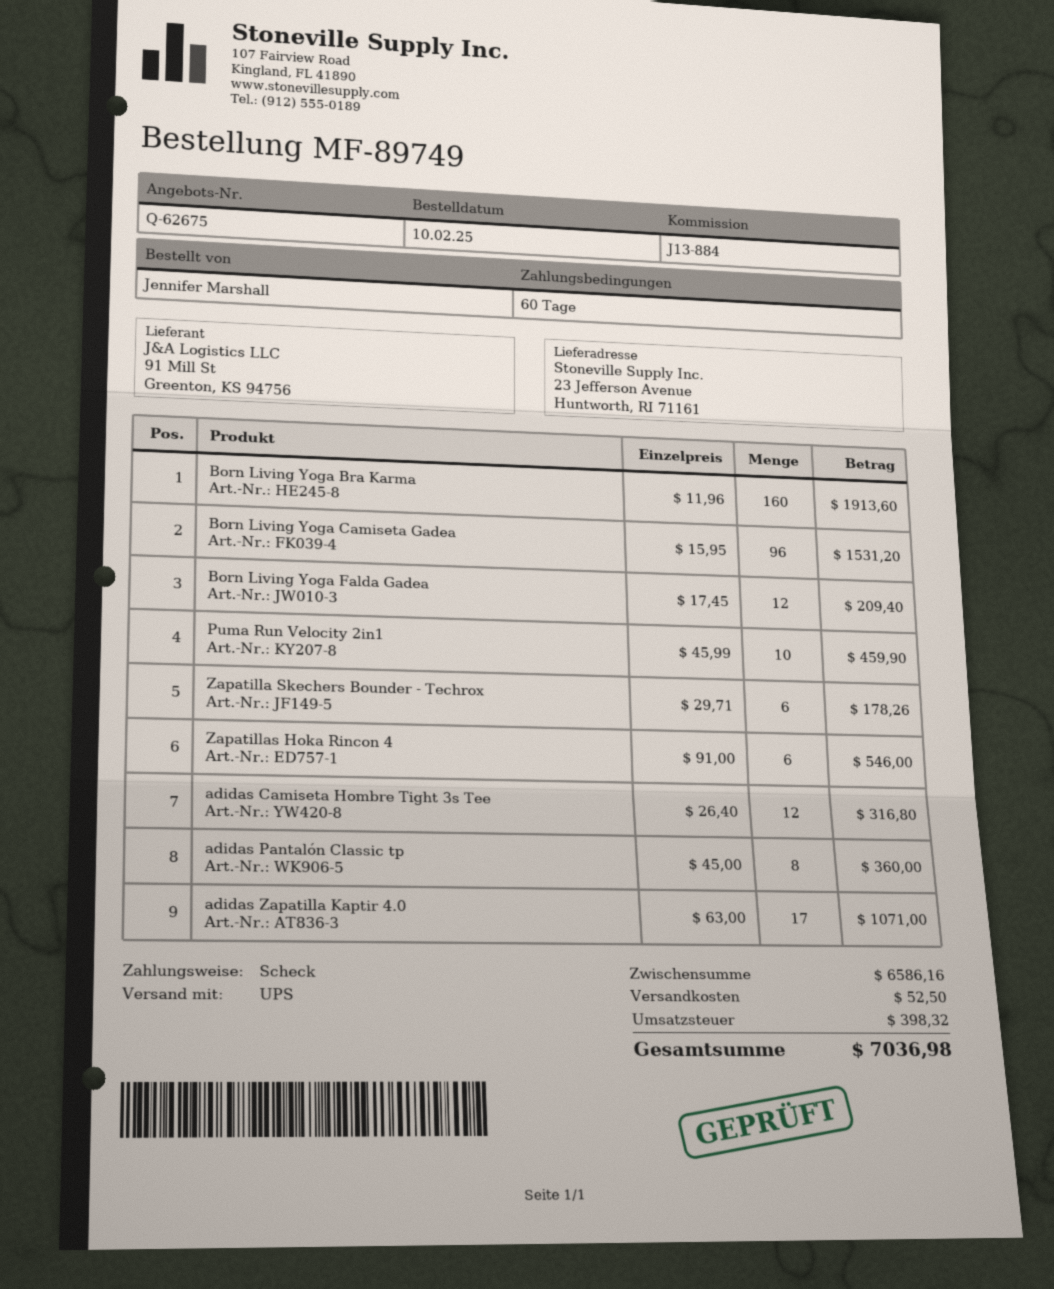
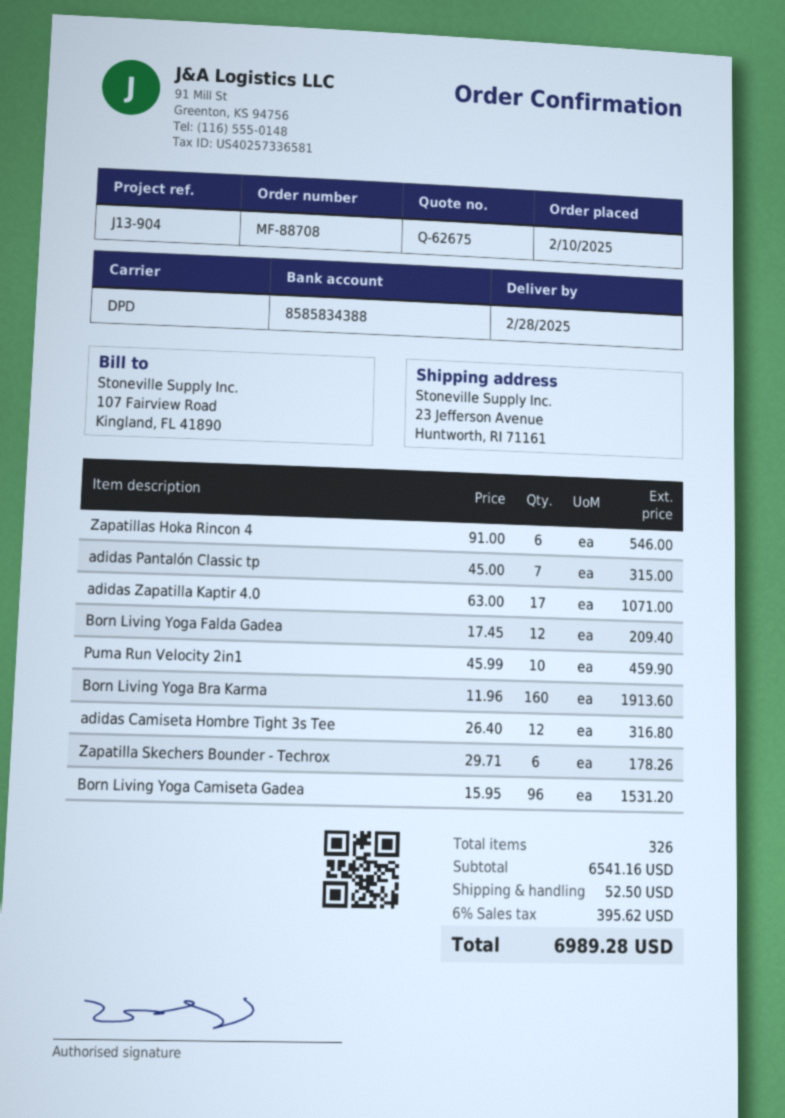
order number: MF-89749 -> MF-88708
reference: J13-884 -> J13-904
shipping method: UPS -> DPD
adidas Pantalón Classic tp: 8 x 45.00 = 360.00 -> 7 x 45.00 = 315.00
subtotal: 6586.16 -> 6541.16
tax: 398.32 -> 395.62
total: 7036.98 -> 6989.28

